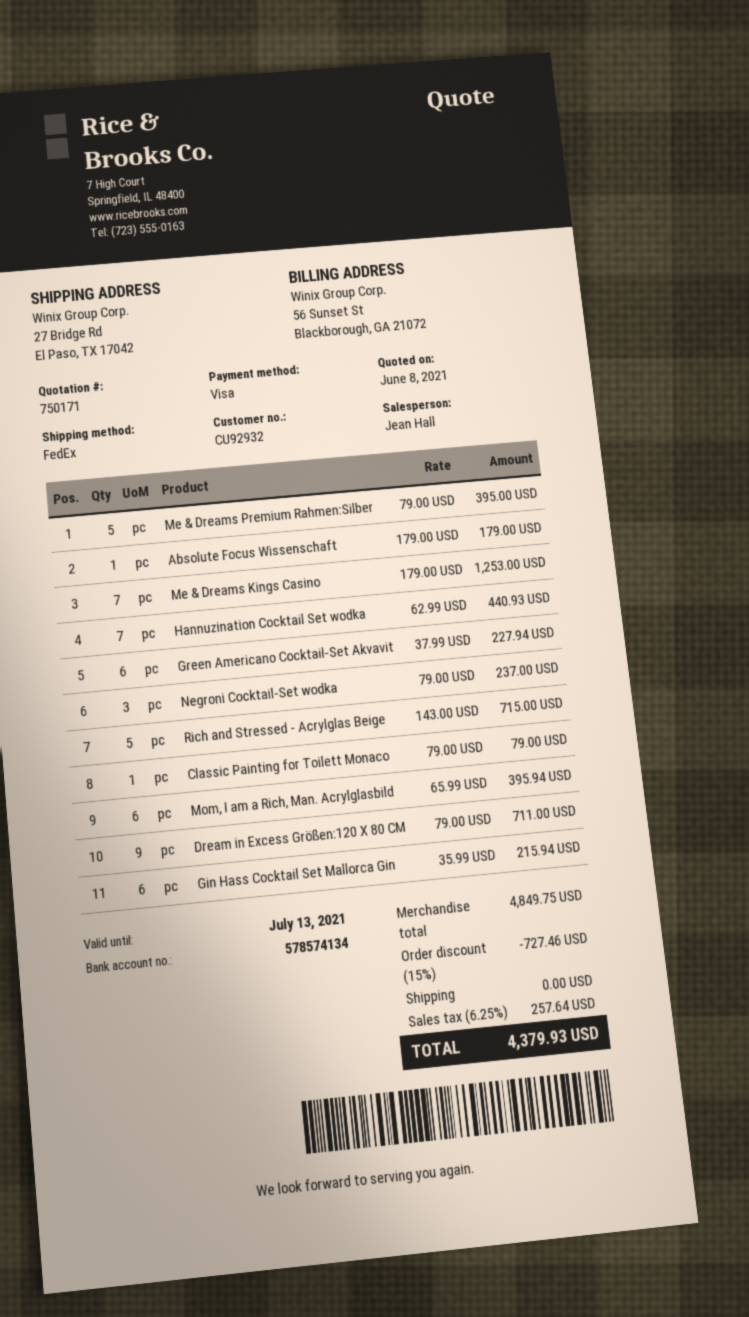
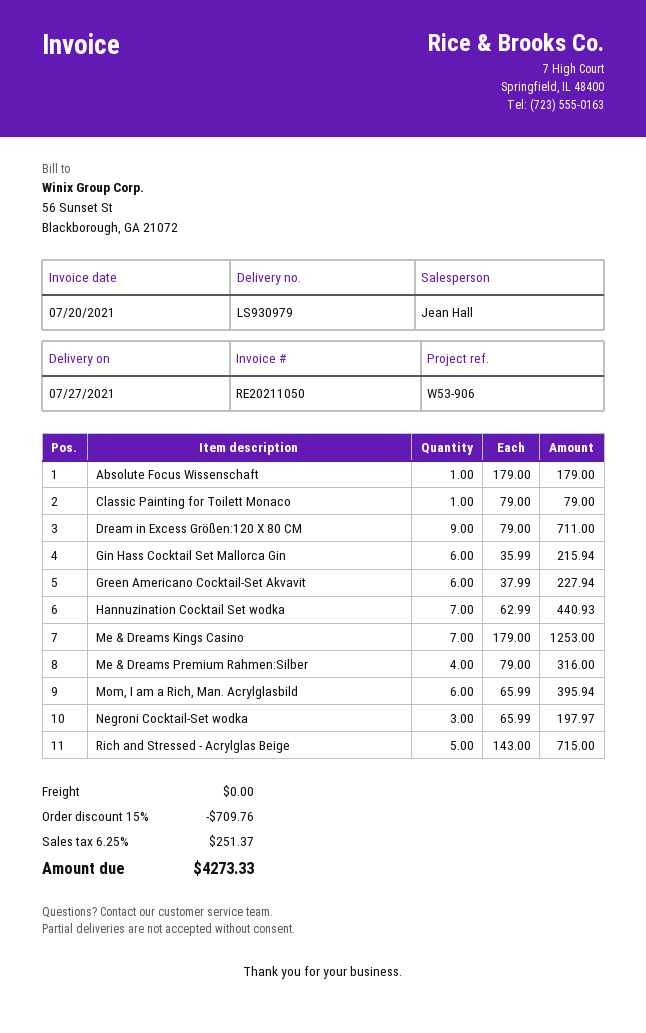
Me & Dreams Premium Rahmen:Silber: 5 x 79.00 = 395.00 -> 4 x 79.00 = 316.00
Negroni Cocktail-Set wodka: 3 x 79.00 = 237.00 -> 3 x 65.99 = 197.97
discount: 15% = 727.46 -> 15% = 709.76
tax: 6.25% = 257.64 -> 6.25% = 251.37
total: 4379.93 -> 4273.33

